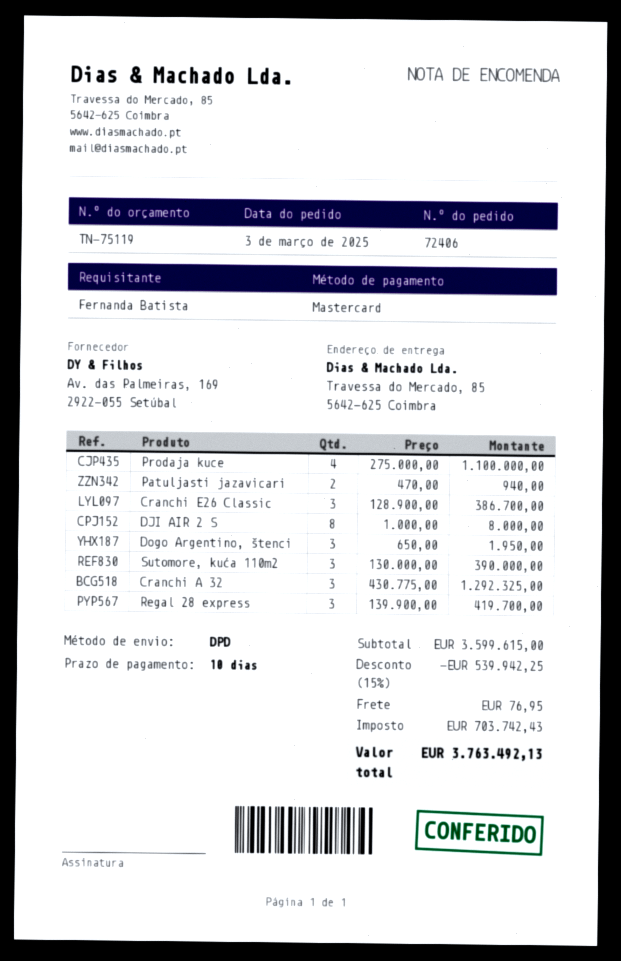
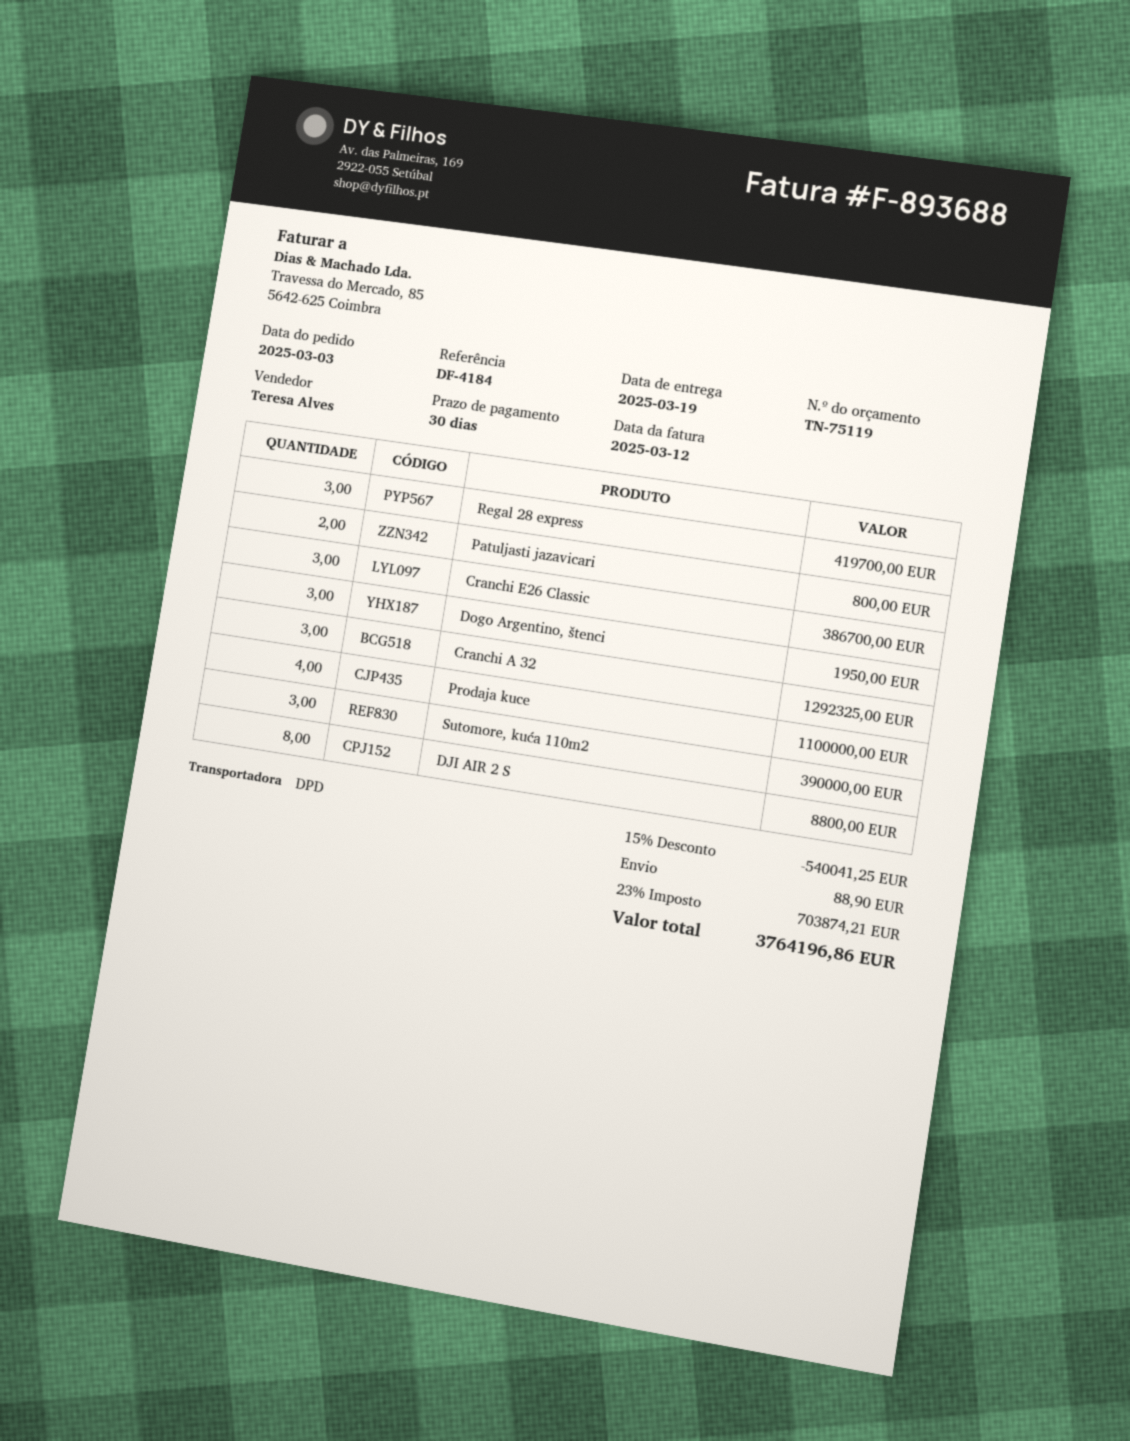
payment terms: 10 days -> 30 days
Patuljasti jazavicari: 2 for 940.00 -> 2 for 800.00
DJI AIR 2 S: 8 for 8000.00 -> 8 for 8800.00
discount: 15% = 539942.25 -> 15% = 540041.25
shipping: 76.95 -> 88.90
tax: 703742.43 -> 703874.21
total: 3763492.13 -> 3764196.86

